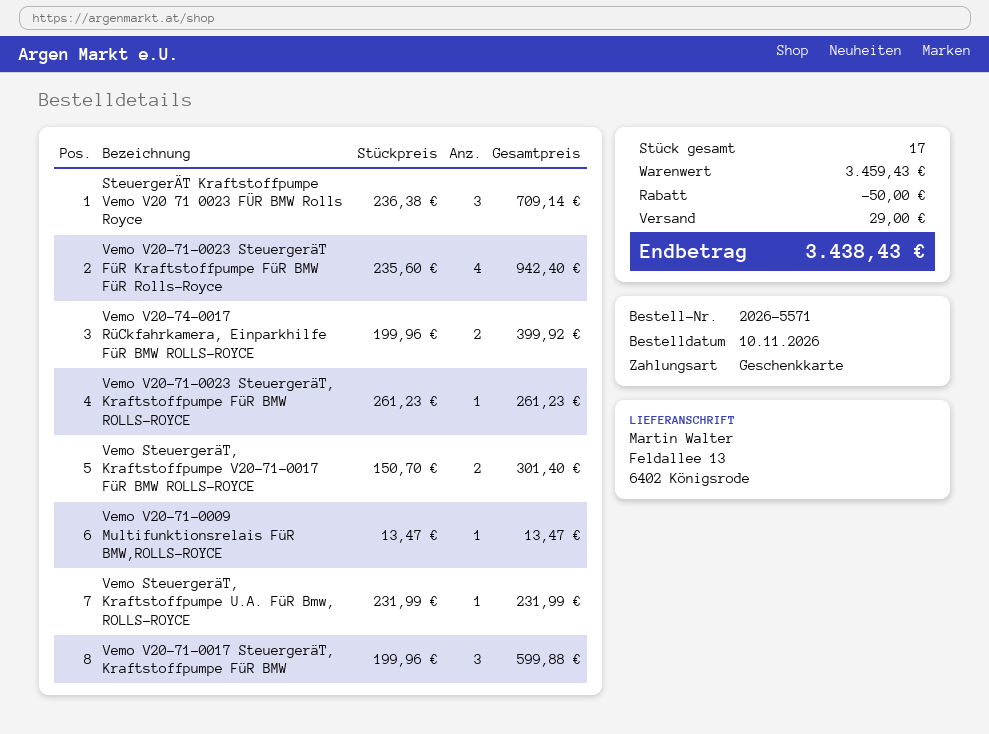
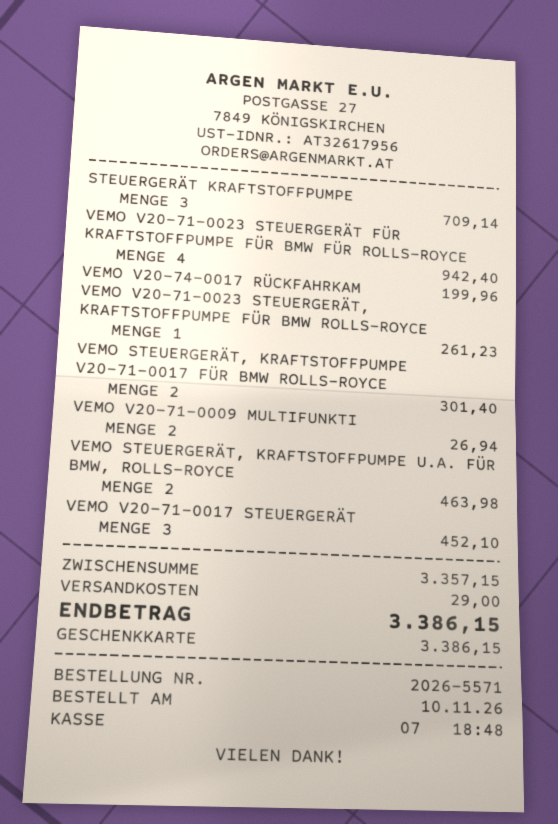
Vemo V20-74-0017 RüCkfahrkamera, Einparkhilfe FüR BMW ROLLS-ROYCE: 2 for 399.92 -> 1 for 199.96
Vemo V20-71-0009 Multifunktionsrelais FüR BMW,ROLLS-ROYCE: 1 for 13.47 -> 2 for 26.94
Vemo SteuergeräT, Kraftstoffpumpe U.A. FüR Bmw, ROLLS-ROYCE: 1 for 231.99 -> 2 for 463.98
Vemo V20-71-0017 SteuergeräT, Kraftstoffpumpe FüR BMW: 3 for 599.88 -> 3 for 452.10
subtotal: 3459.43 -> 3357.15
discount: 50.00 -> none
total: 3438.43 -> 3386.15

